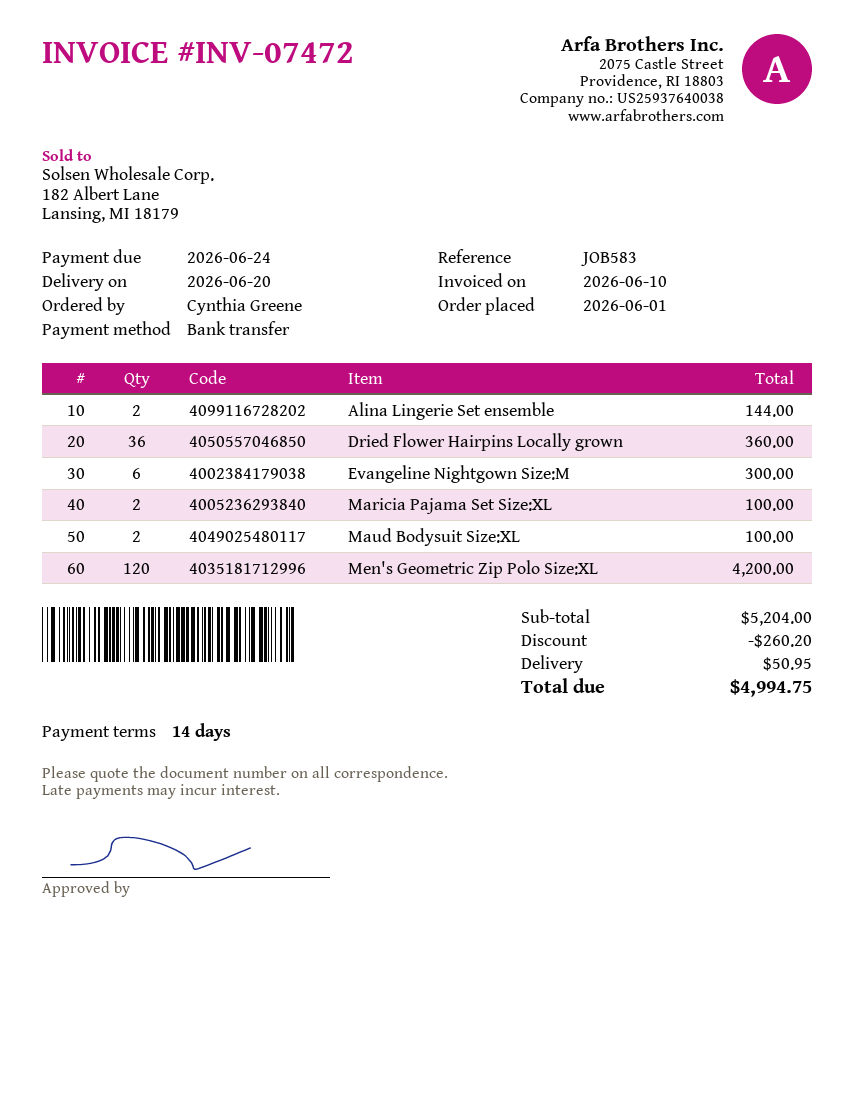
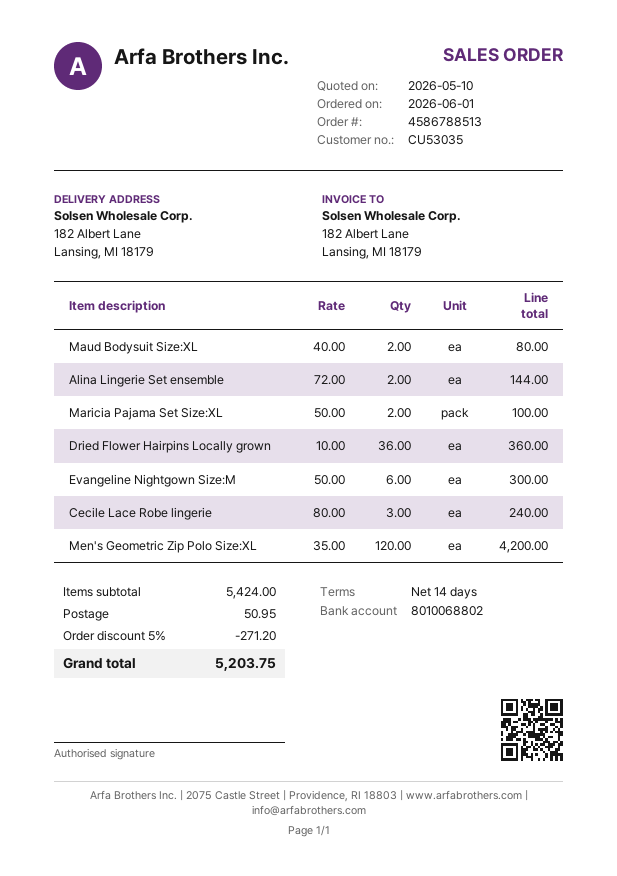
Maud Bodysuit Size:XL: 2 for 100.00 -> 2 for 80.00
Cecile Lace Robe lingerie: none -> 3 for 240.00
subtotal: 5204.00 -> 5424.00
discount: 260.20 -> 271.20
total: 4994.75 -> 5203.75

